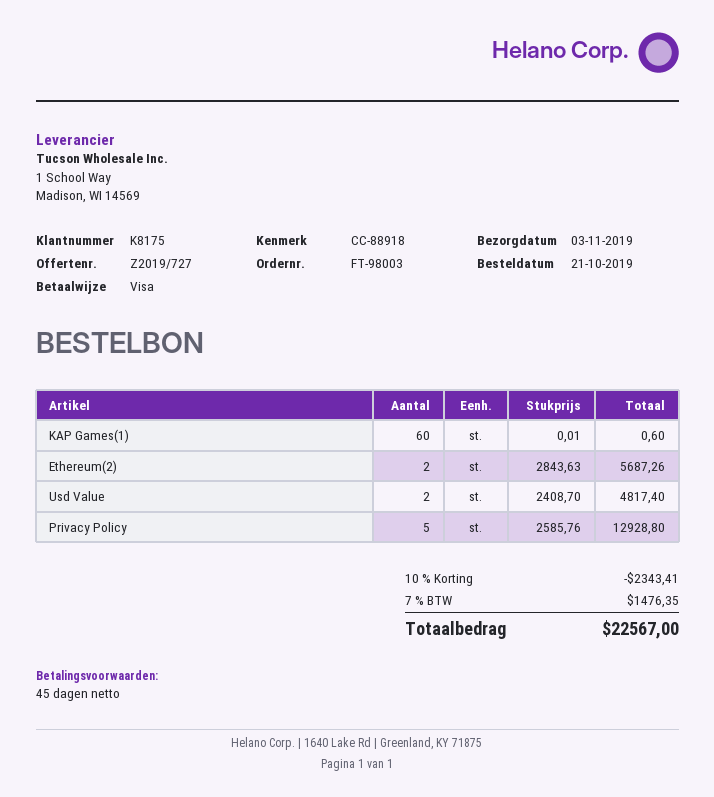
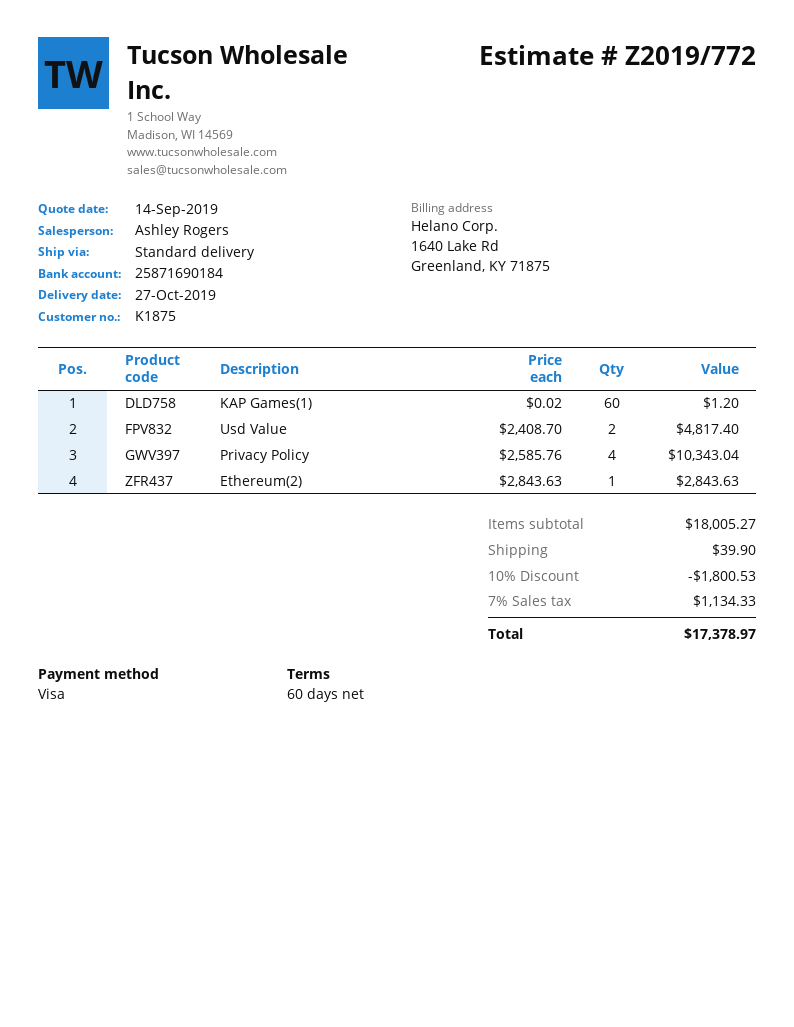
quote number: Z2019/727 -> Z2019/772
delivery date: 2019-11-03 -> 2019-10-27
payment terms: 45 days -> 60 days
customer number: K8175 -> K1875
KAP Games(1): 60 x 0.01 = 0.60 -> 60 x 0.02 = 1.20
Ethereum(2): 2 x 2843.63 = 5687.26 -> 1 x 2843.63 = 2843.63
Privacy Policy: 5 x 2585.76 = 12928.80 -> 4 x 2585.76 = 10343.04
discount: 10% = 2343.41 -> 10% = 1800.53
shipping: none -> 39.90
tax: 7% = 1476.35 -> 7% = 1134.33
total: 22567.00 -> 17378.97

